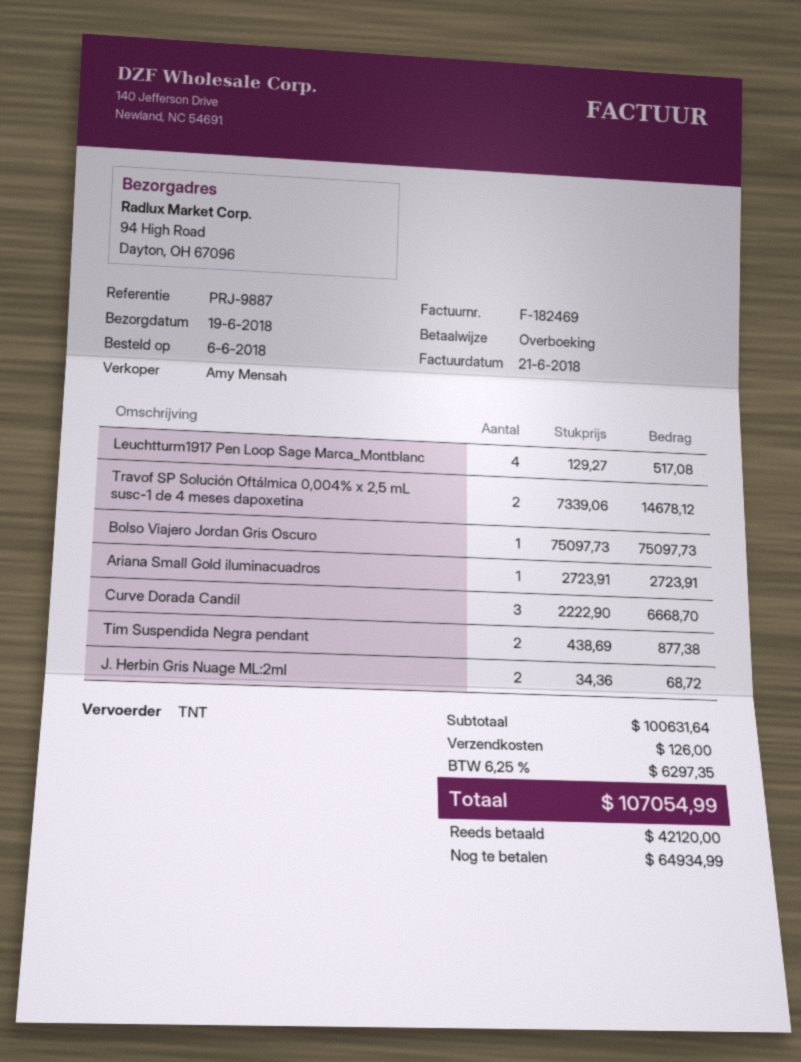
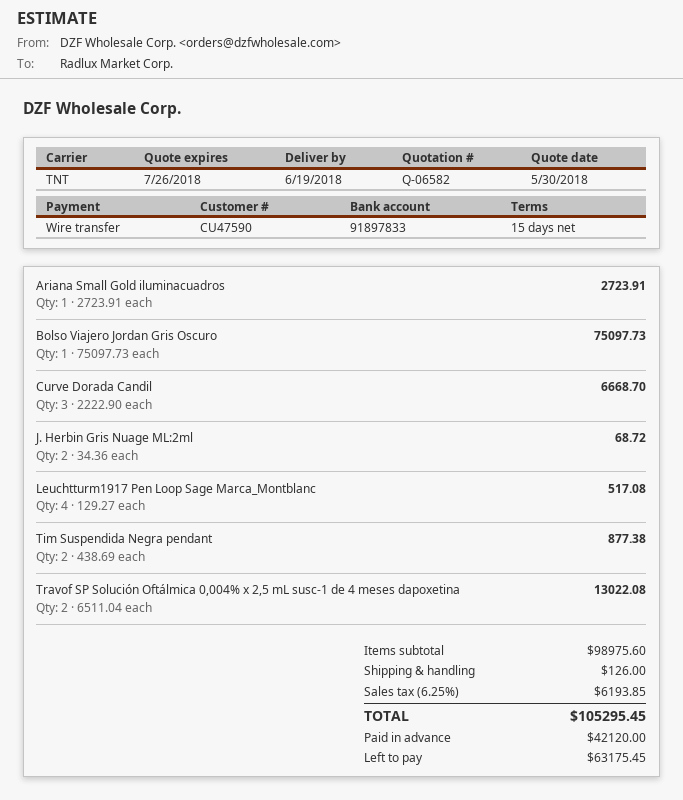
Travof SP Solución Oftálmica 0,004% x 2,5 mL susc-1 de 4 meses dapoxetina: 2 x 7339.06 = 14678.12 -> 2 x 6511.04 = 13022.08
subtotal: 100631.64 -> 98975.60
tax: 6.25% = 6297.35 -> 6.25% = 6193.85
total: 107054.99 -> 105295.45
balance: 64934.99 -> 63175.45

